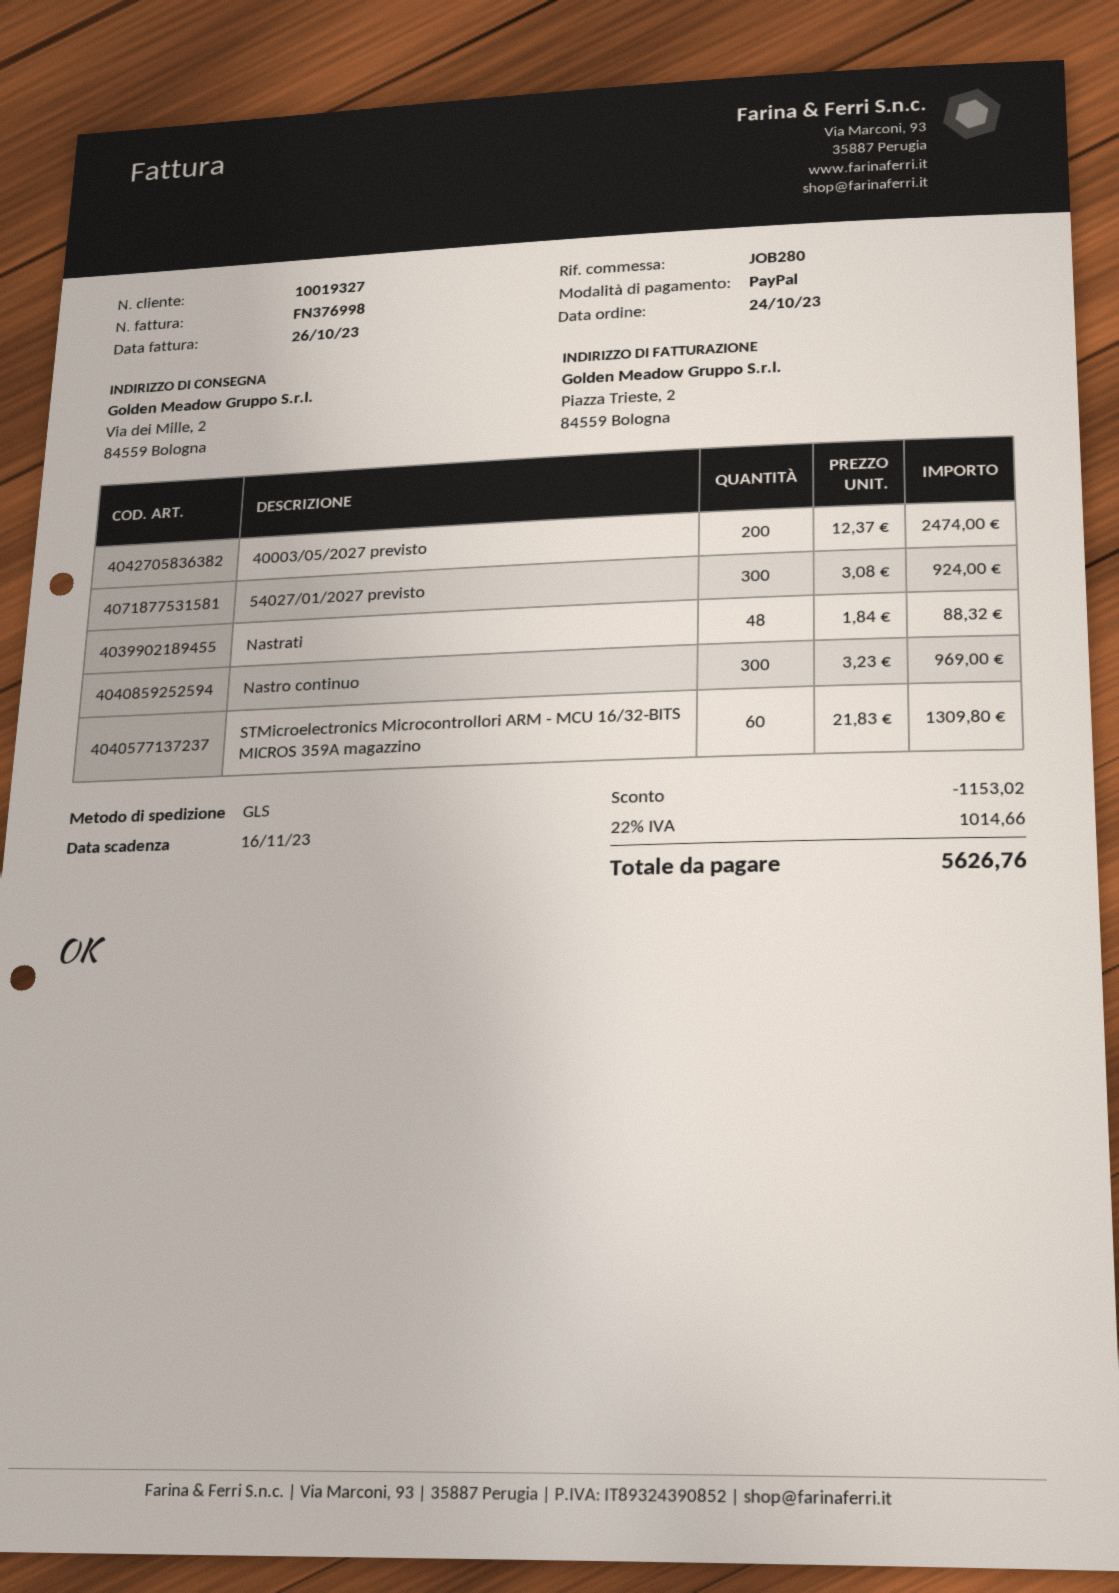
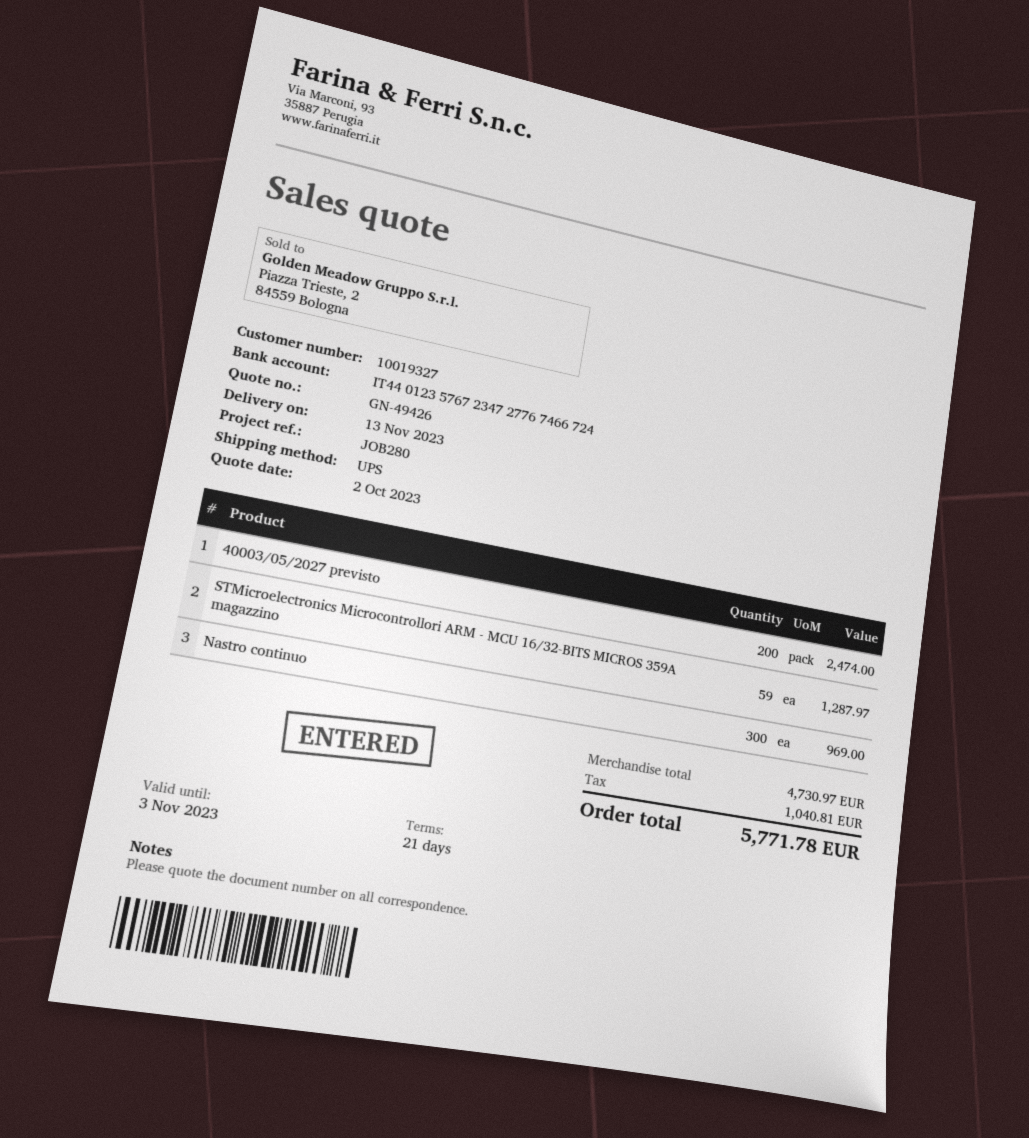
shipping method: GLS -> UPS
54027/01/2027 previsto: 300 for 924.00 -> none
Nastrati: 48 for 88.32 -> none
STMicroelectronics Microcontrollori ARM - MCU 16/32-BITS MICROS 359A magazzino: 60 for 1309.80 -> 59 for 1287.97
discount: 1153.02 -> none
tax: 1014.66 -> 1040.81
total: 5626.76 -> 5771.78

